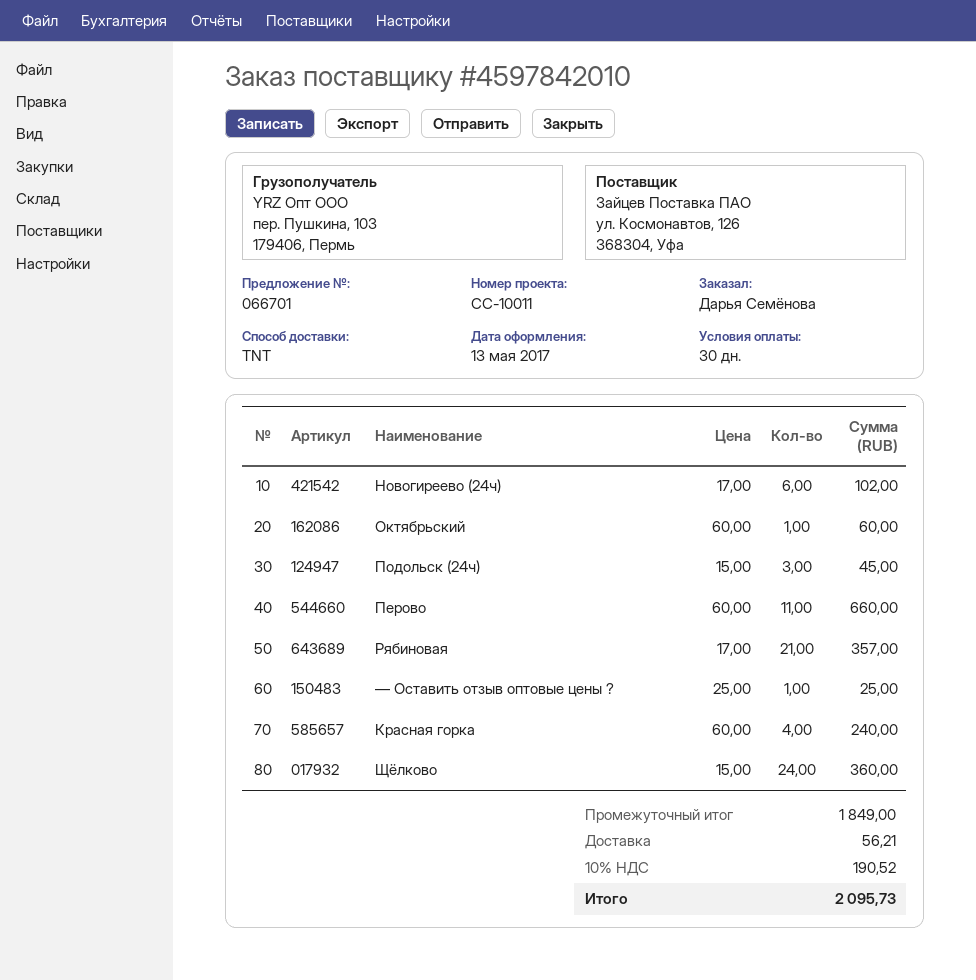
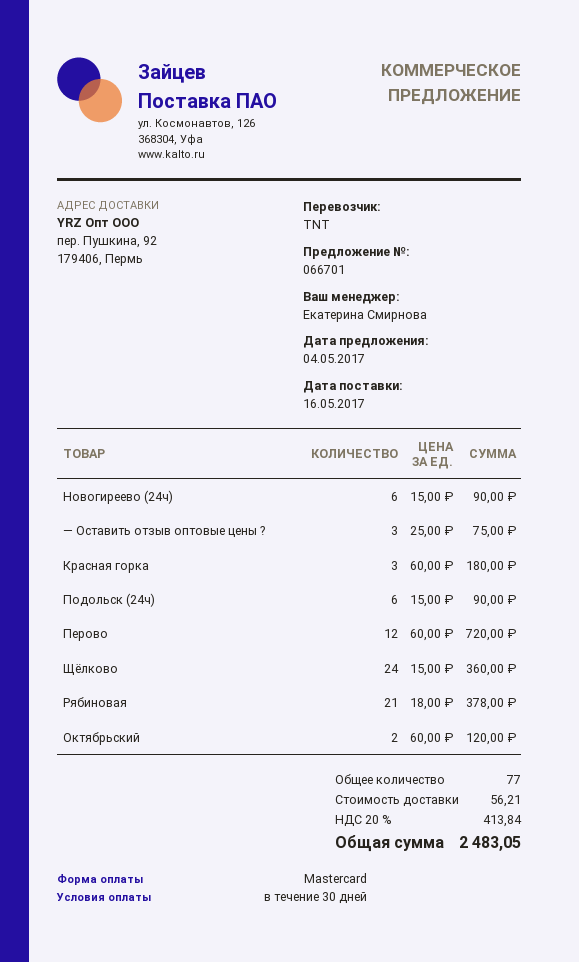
ship to: пер. Пушкина, 103, 179406, Пермь -> пер. Пушкина, 92, 179406, Пермь
Новогиреево (24ч): 6 x 17.00 = 102.00 -> 6 x 15.00 = 90.00
Октябрьский: 1 x 60.00 = 60.00 -> 2 x 60.00 = 120.00
Подольск (24ч): 3 x 15.00 = 45.00 -> 6 x 15.00 = 90.00
Перово: 11 x 60.00 = 660.00 -> 12 x 60.00 = 720.00
Рябиновая: 21 x 17.00 = 357.00 -> 21 x 18.00 = 378.00
— Оставить отзыв оптовые цены ?: 1 x 25.00 = 25.00 -> 3 x 25.00 = 75.00
Красная горка: 4 x 60.00 = 240.00 -> 3 x 60.00 = 180.00
tax: 10% = 190.52 -> 20% = 413.84
total: 2095.73 -> 2483.05

